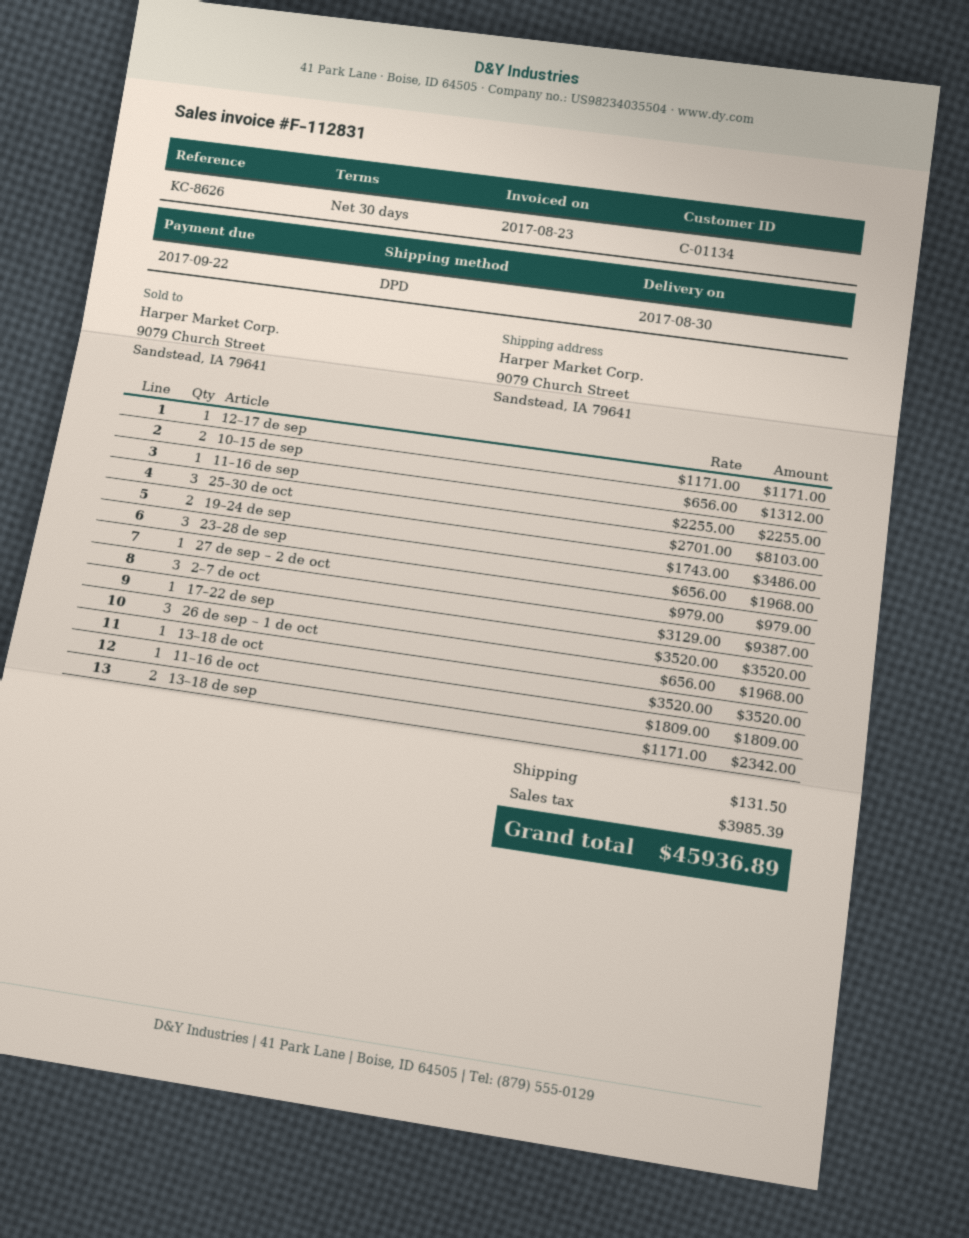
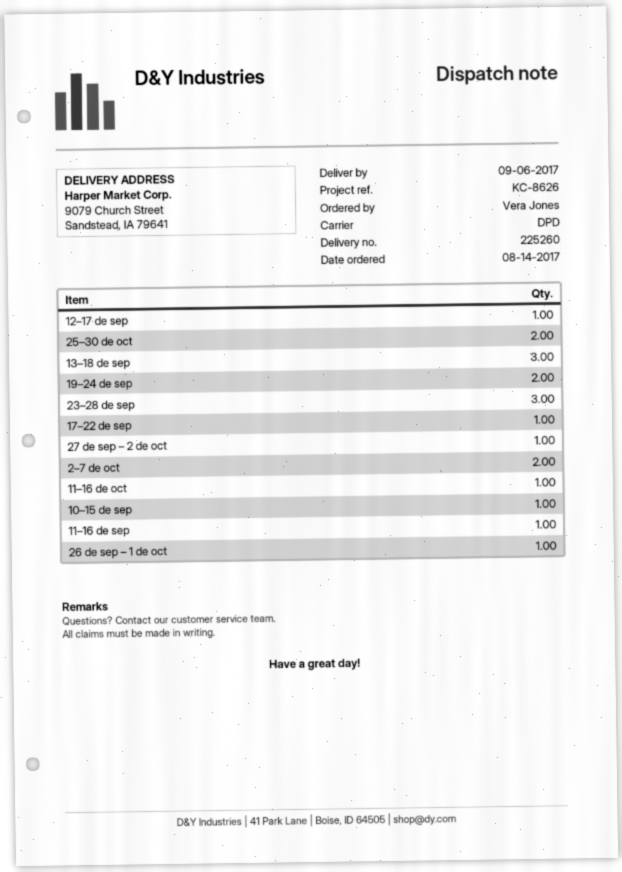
delivery date: 2017-08-30 -> 2017-09-06
10–15 de sep: 2 -> 1
25–30 de oct: 3 -> 2
2–7 de oct: 3 -> 2
26 de sep – 1 de oct: 3 -> 1
13–18 de oct: 1 -> none
13–18 de sep: 2 -> 3

